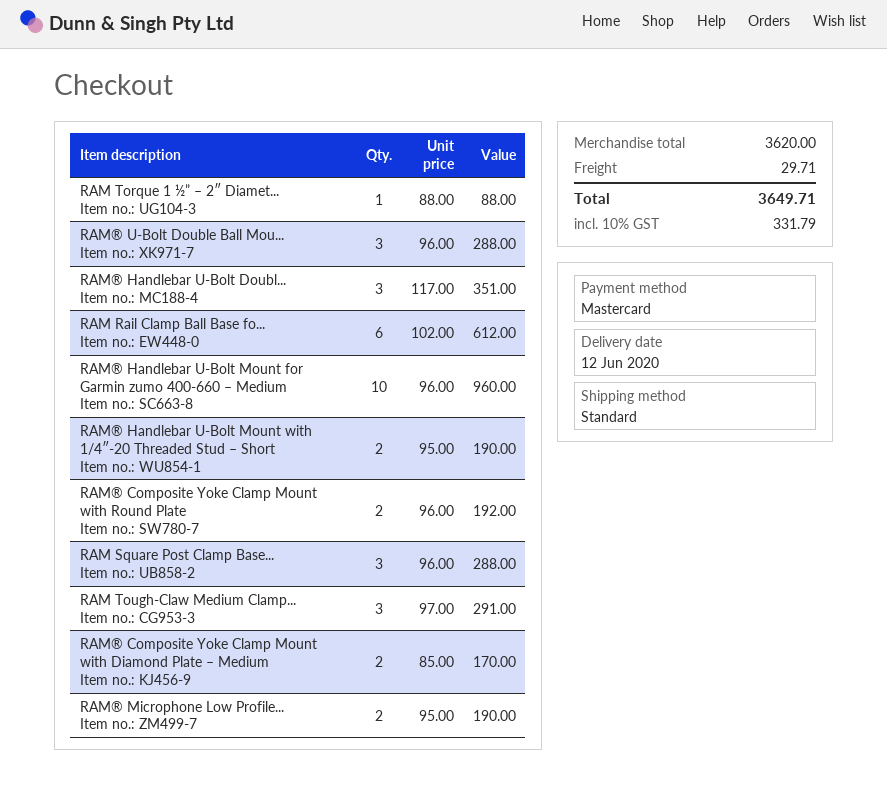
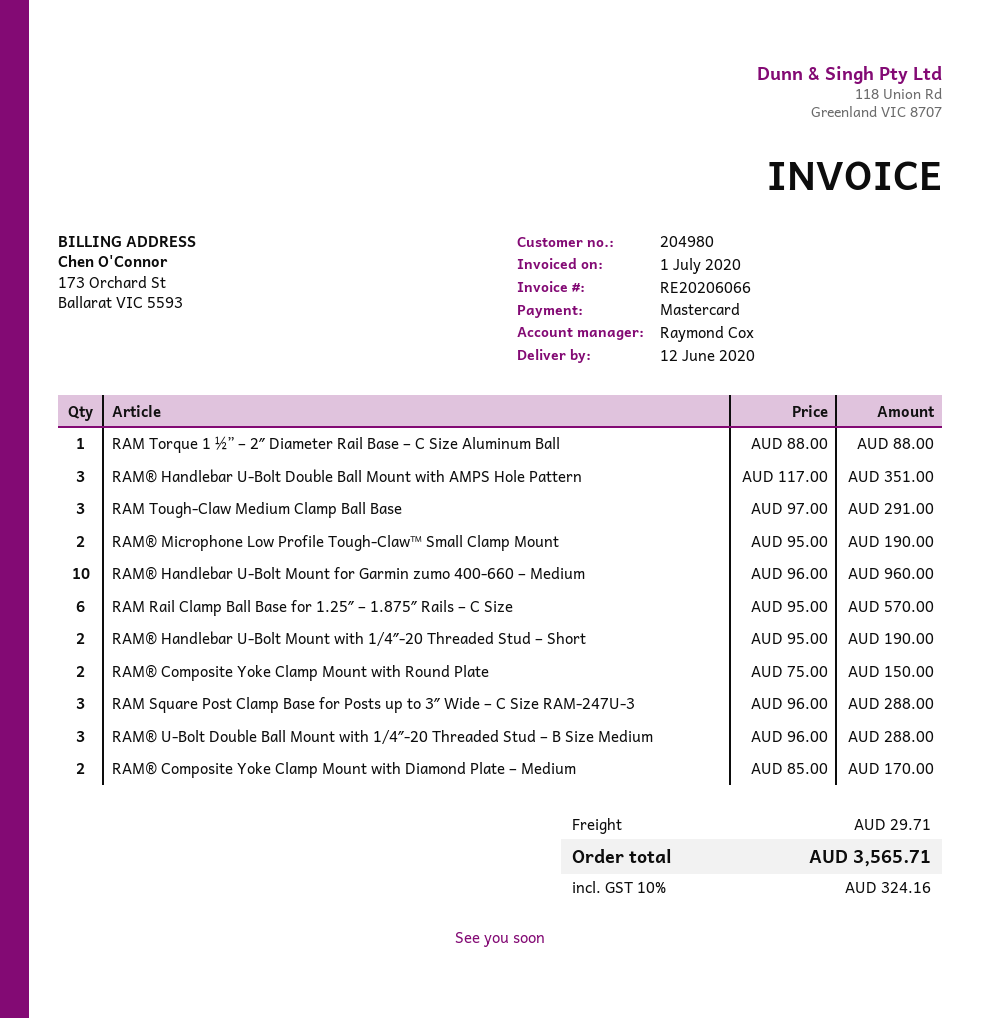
RAM Rail Clamp Ball Base fo...: 6 x 102.00 = 612.00 -> 6 x 95.00 = 570.00
RAM® Composite Yoke Clamp Mount with Round Plate: 2 x 96.00 = 192.00 -> 2 x 75.00 = 150.00
tax: 10% = 331.79 -> 10% = 324.16
total: 3649.71 -> 3565.71

